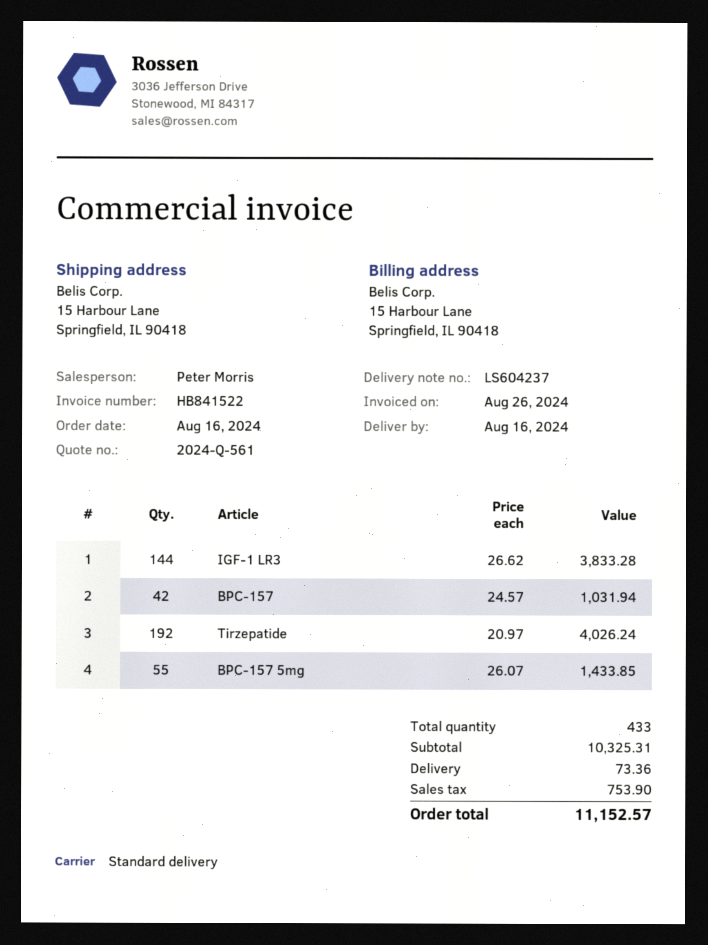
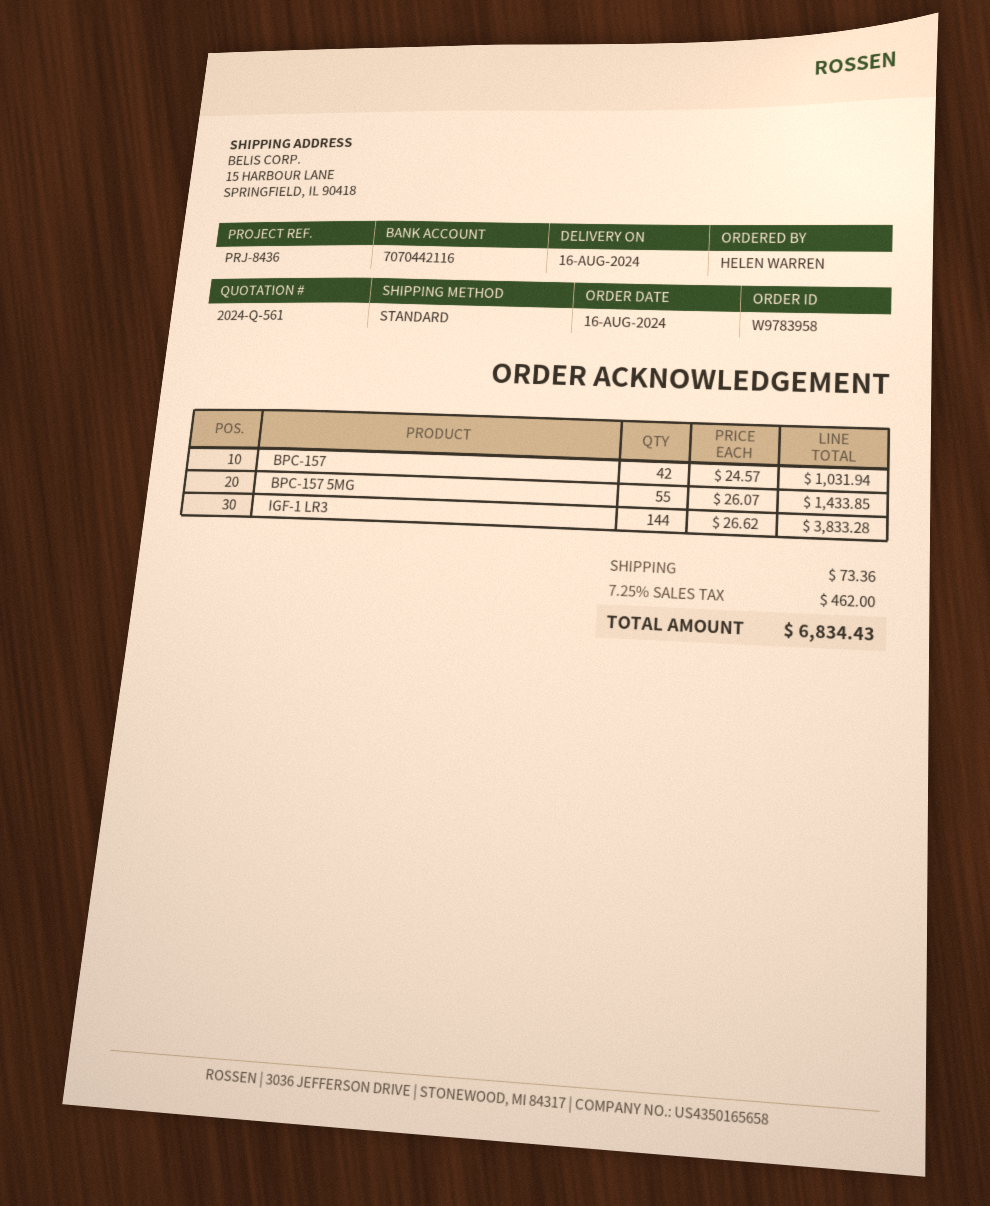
Tirzepatide: 192 x 20.97 = 4026.24 -> none
tax: 753.90 -> 462.00
total: 11152.57 -> 6834.43

